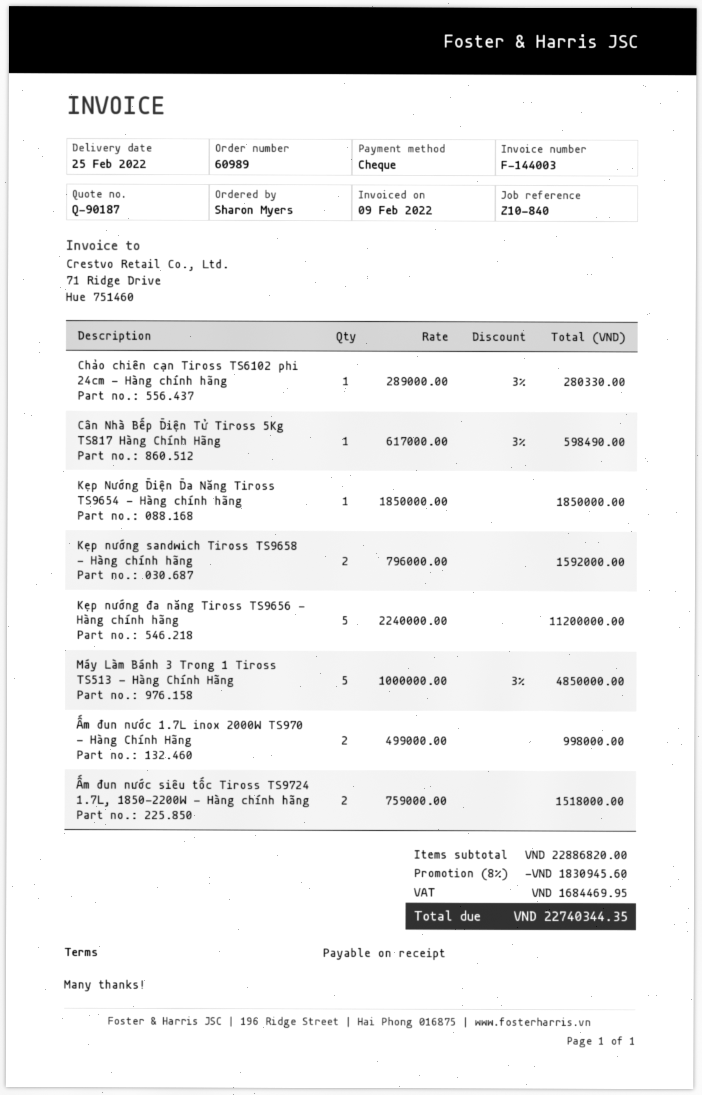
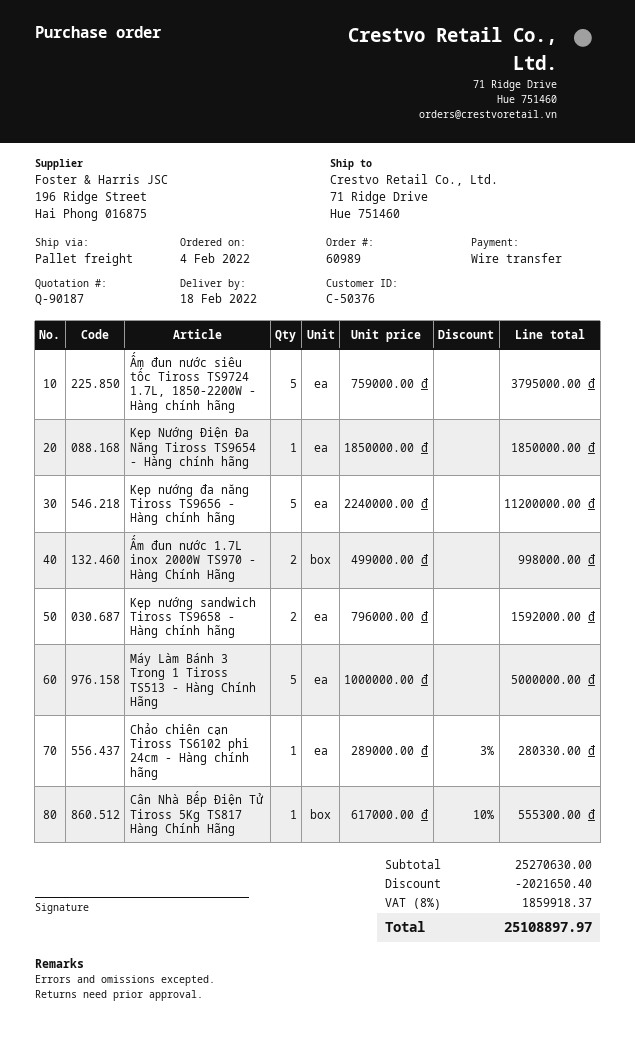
delivery date: 2022-02-25 -> 2022-02-18
payment method: cheque -> bank transfer
Cân Nhà Bếp Điện Tử Tiross 5Kg TS817 Hàng Chính Hãng: 1 x 617000.00 - 3% = 598490.00 -> 1 x 617000.00 - 10% = 555300.00
Máy Làm Bánh 3 Trong 1 Tiross TS513 - Hàng Chính Hãng: 5 x 1000000.00 - 3% = 4850000.00 -> 5 x 1000000.00 = 5000000.00
Ấm đun nước siêu tốc Tiross TS9724 1.7L, 1850-2200W - Hàng chính hãng: 2 x 759000.00 = 1518000.00 -> 5 x 759000.00 = 3795000.00
subtotal: 22886820.00 -> 25270630.00
discount: 1830945.60 -> 2021650.40
tax: 1684469.95 -> 1859918.37
total: 22740344.35 -> 25108897.97

